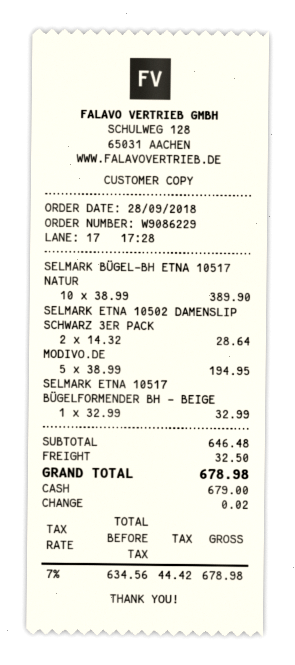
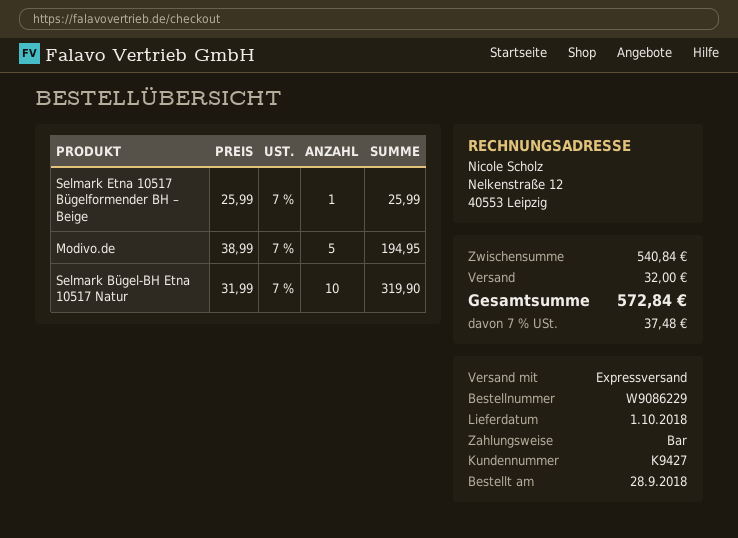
SELMARK BÜGEL-BH ETNA 10517 NATUR: 10 x 38.99 = 389.90 -> 10 x 31.99 = 319.90
SELMARK ETNA 10502 DAMENSLIP SCHWARZ 3ER PACK: 2 x 14.32 = 28.64 -> none
SELMARK ETNA 10517 BÜGELFORMENDER BH – BEIGE: 1 x 32.99 = 32.99 -> 1 x 25.99 = 25.99
subtotal: 646.48 -> 540.84
shipping: 32.50 -> 32.00
tax: 7% = 44.42 -> 7% = 37.48
total: 678.98 -> 572.84

